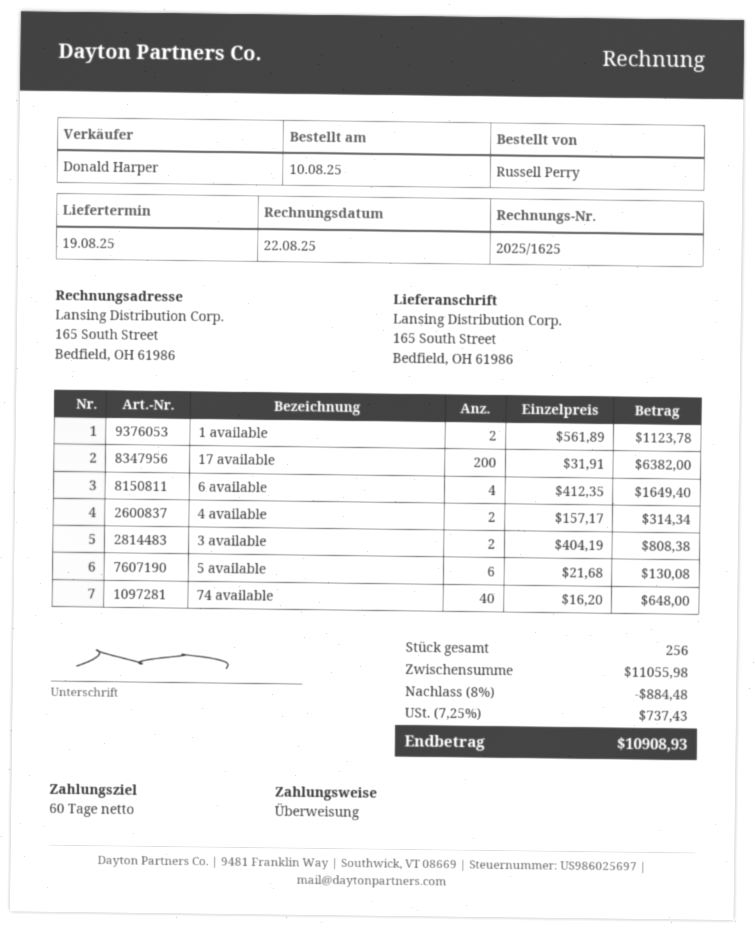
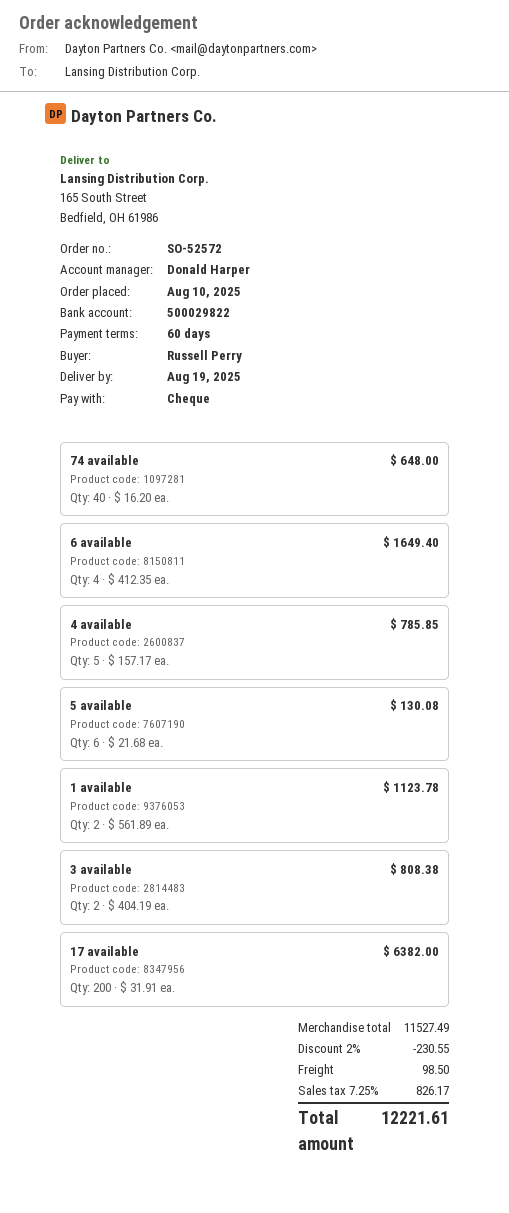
payment method: bank transfer -> cheque
4 available: 2 x 157.17 = 314.34 -> 5 x 157.17 = 785.85
subtotal: 11055.98 -> 11527.49
discount: 8% = 884.48 -> 2% = 230.55
shipping: none -> 98.50
tax: 7.25% = 737.43 -> 7.25% = 826.17
total: 10908.93 -> 12221.61

